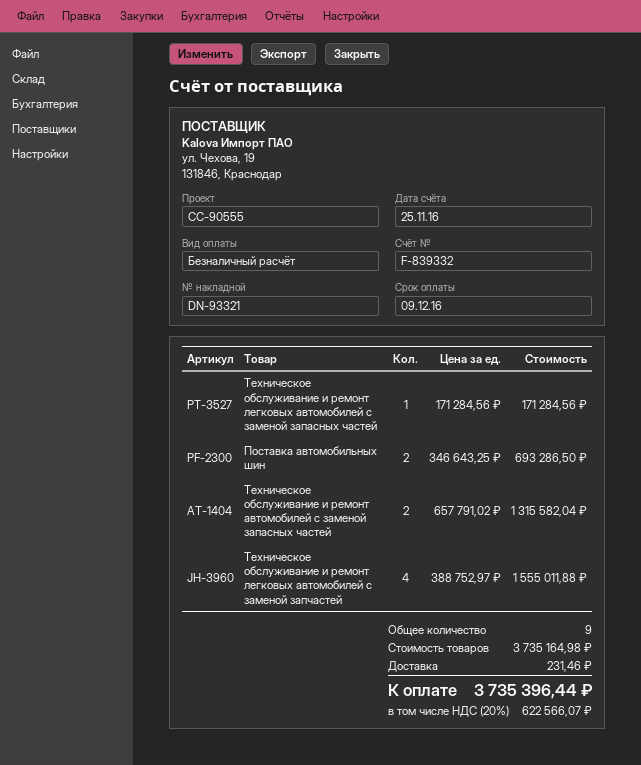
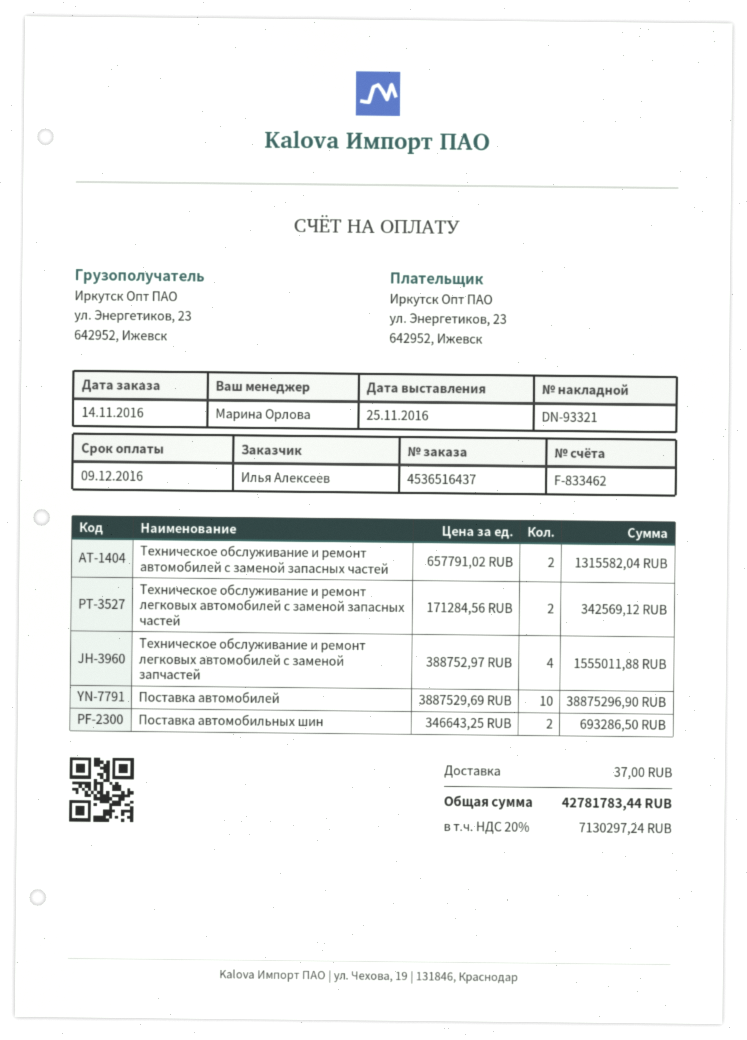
invoice number: F-839332 -> F-833462
Техническое обслуживание и ремонт легковых автомобилей с заменой запасных частей: 1 x 171284.56 = 171284.56 -> 2 x 171284.56 = 342569.12
Поставка автомобилей: none -> 10 x 3887529.69 = 38875296.90
shipping: 231.46 -> 37.00
tax: 20% = 622566.07 -> 20% = 7130297.24
total: 3735396.44 -> 42781783.44

